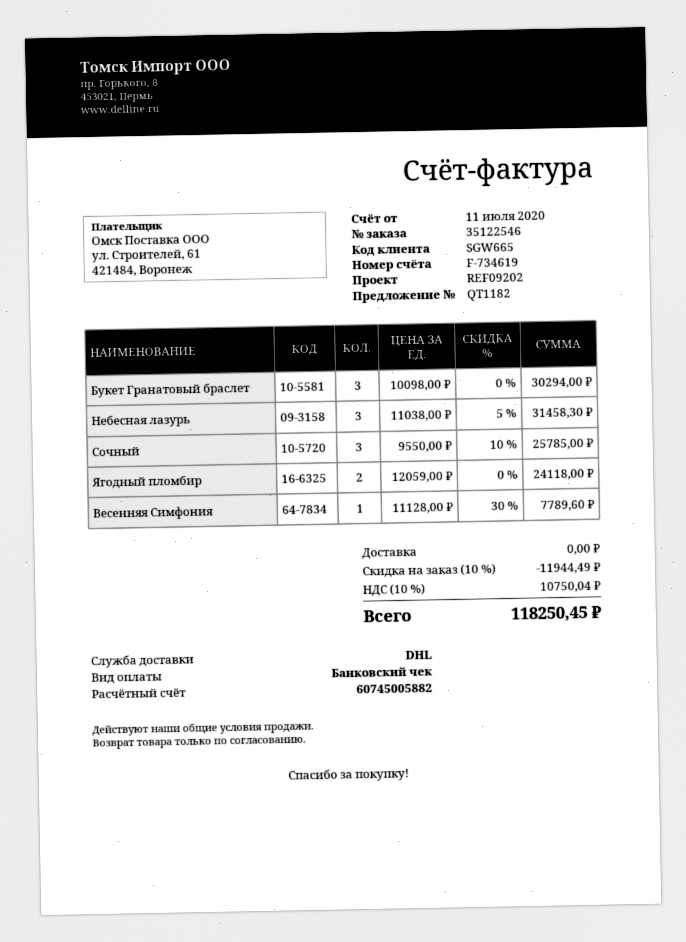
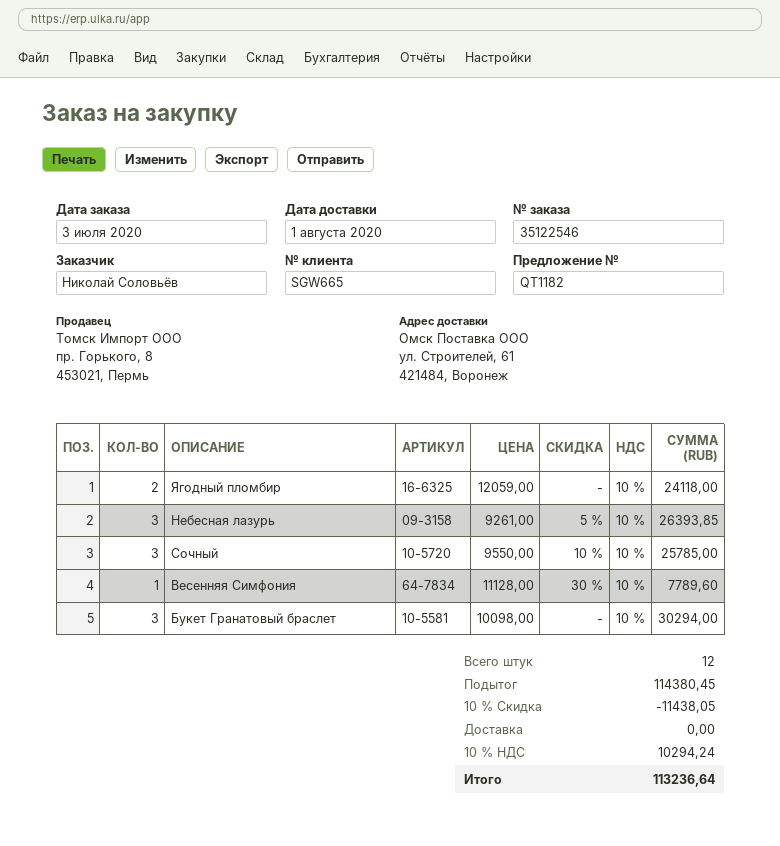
Небесная лазурь: 3 x 11038.00 - 5% = 31458.30 -> 3 x 9261.00 - 5% = 26393.85
discount: 10% = 11944.49 -> 10% = 11438.05
tax: 10% = 10750.04 -> 10% = 10294.24
total: 118250.45 -> 113236.64

